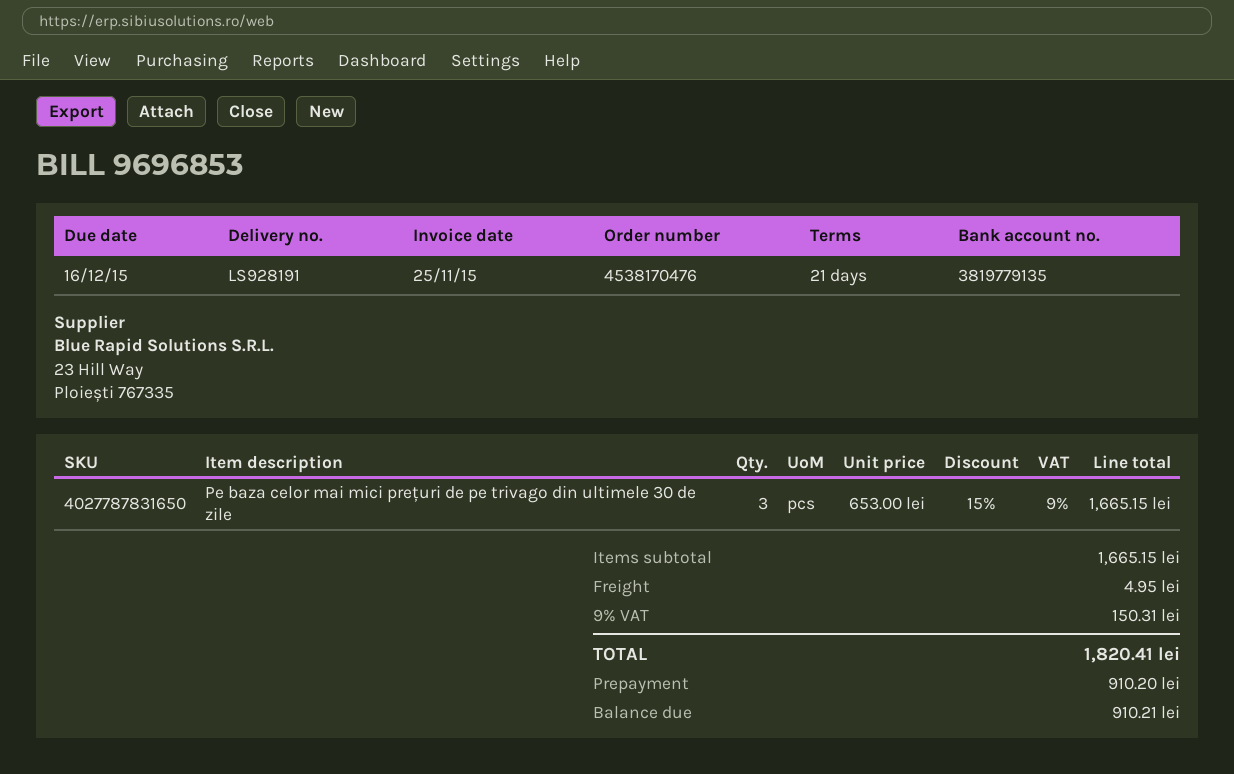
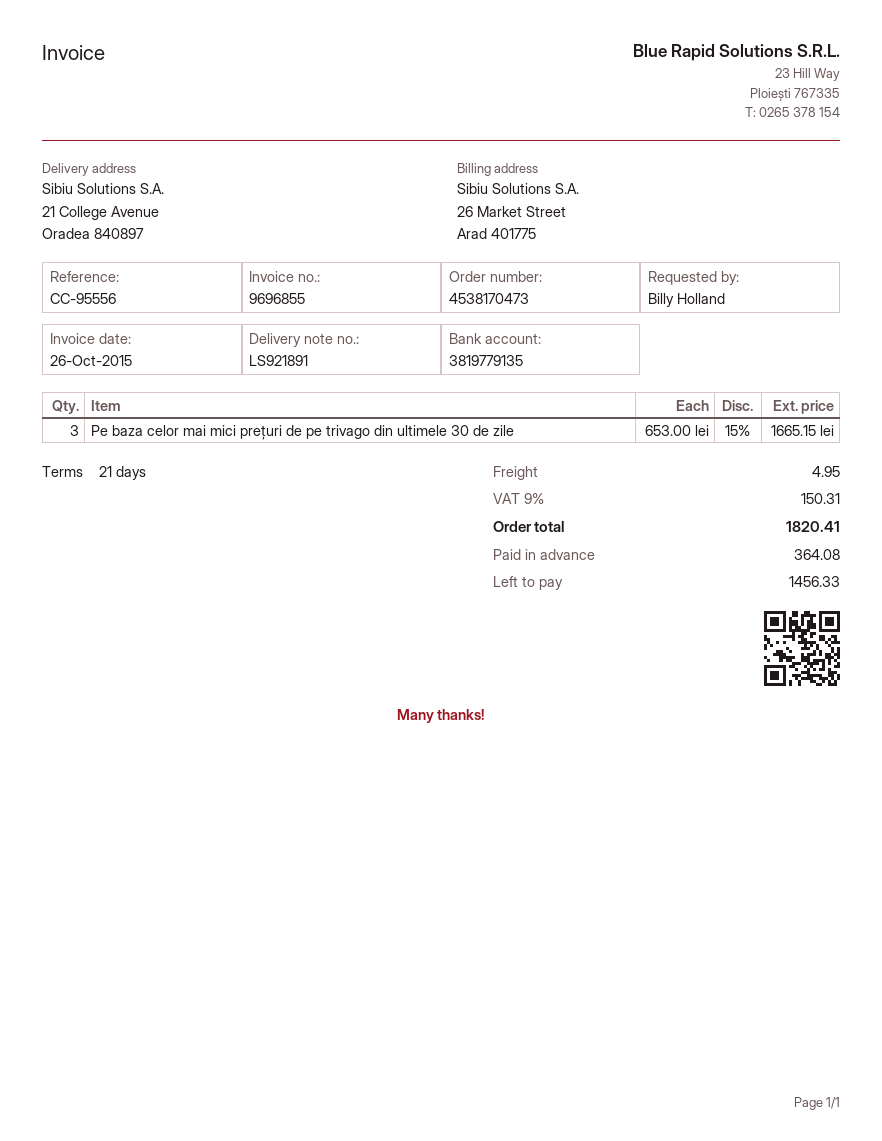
order number: 4538170476 -> 4538170473
delivery note number: LS928191 -> LS921891
invoice number: 9696853 -> 9696855
invoice date: 2015-11-25 -> 2015-10-26
deposit: 910.20 -> 364.08
balance: 910.21 -> 1456.33

